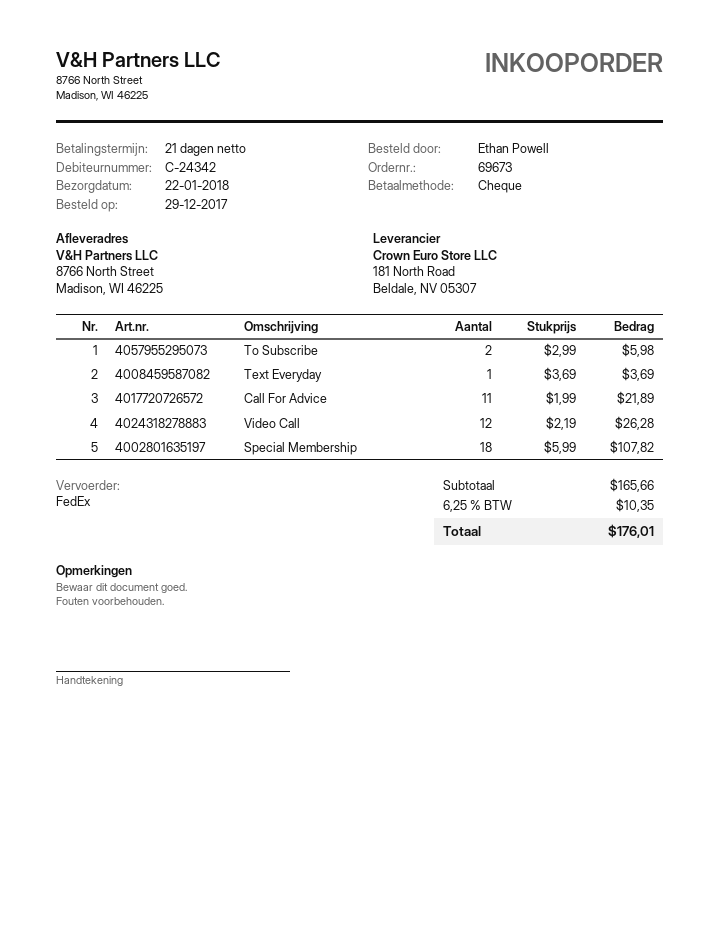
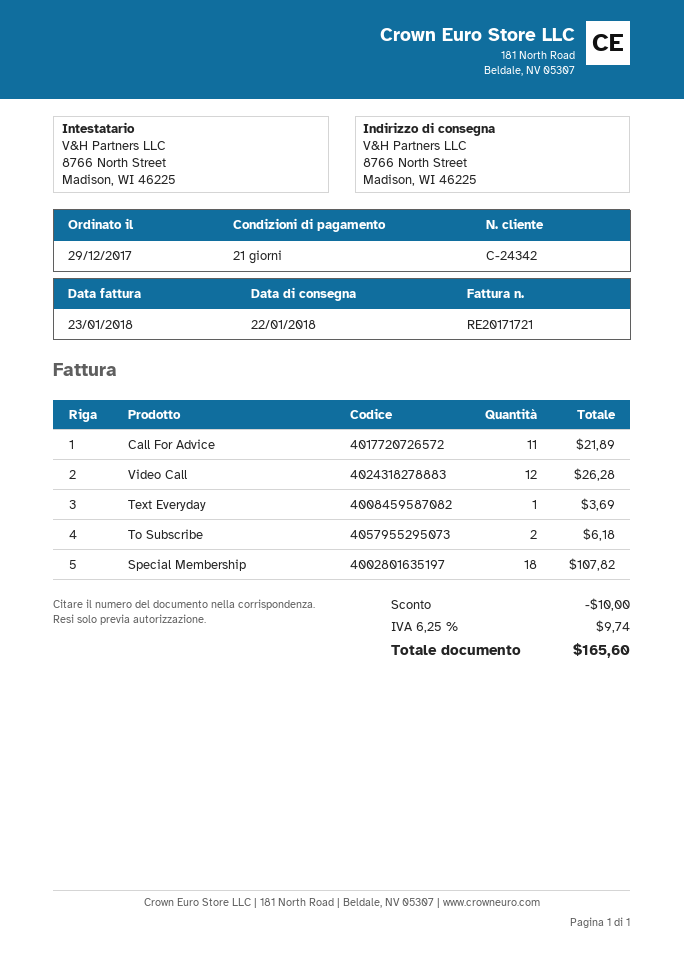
To Subscribe: 2 for 5.98 -> 2 for 6.18
discount: none -> 10.00
tax: 6.25% = 10.35 -> 6.25% = 9.74
total: 176.01 -> 165.60

